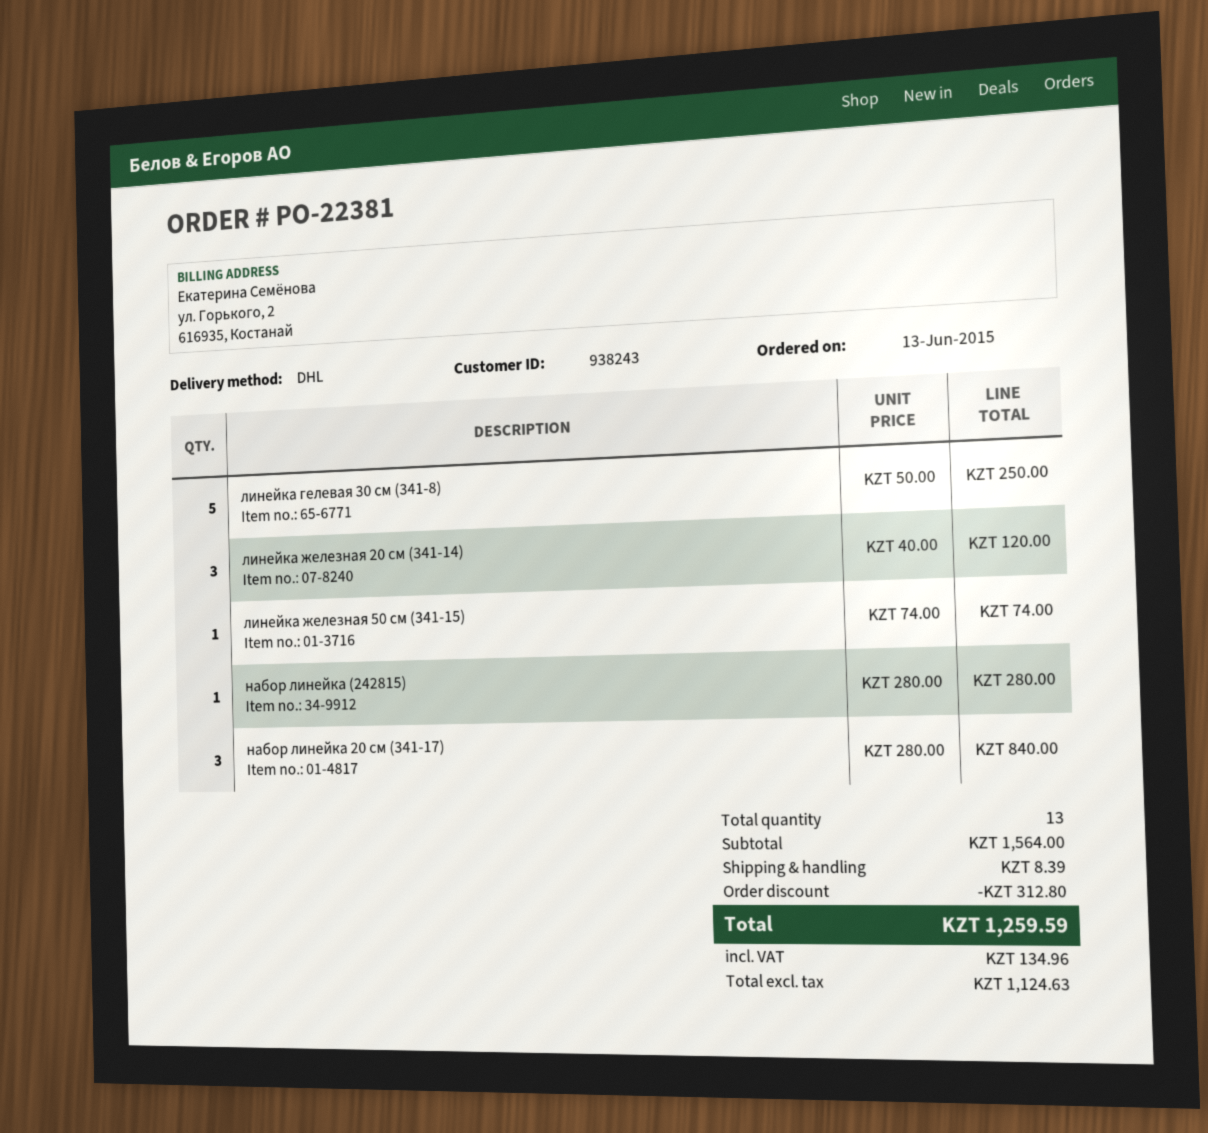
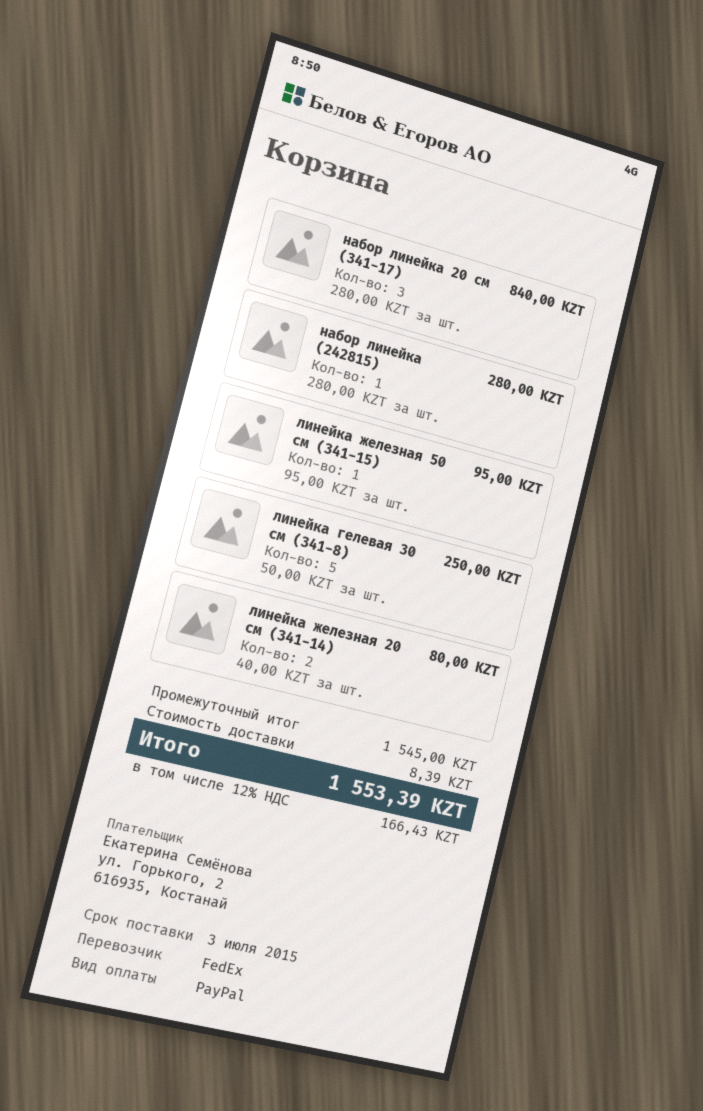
shipping method: DHL -> FedEx
линейка железная 20 см (341-14): 3 x 40.00 = 120.00 -> 2 x 40.00 = 80.00
линейка железная 50 см (341-15): 1 x 74.00 = 74.00 -> 1 x 95.00 = 95.00
subtotal: 1564.00 -> 1545.00
discount: 312.80 -> none
tax: 134.96 -> 166.43
total: 1259.59 -> 1553.39

